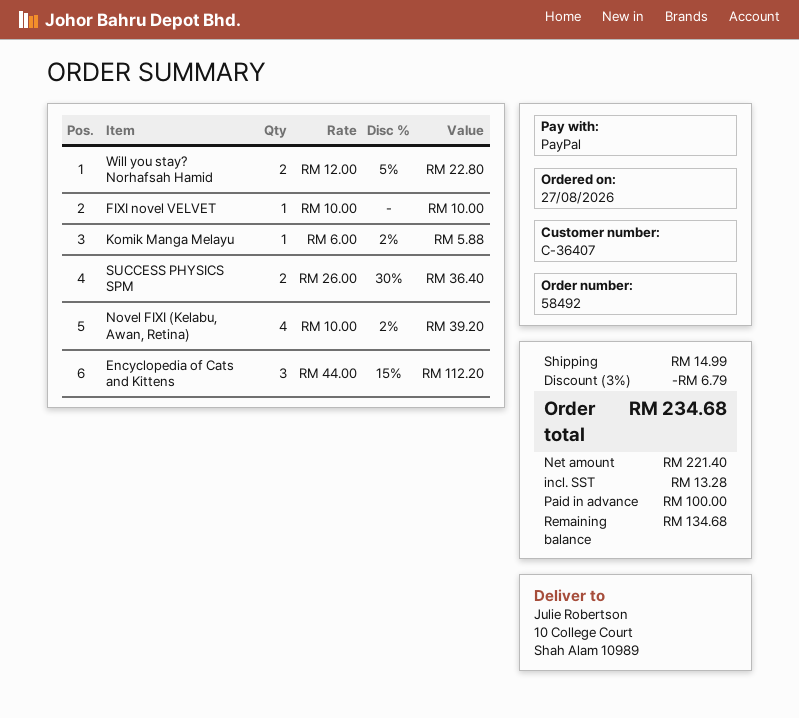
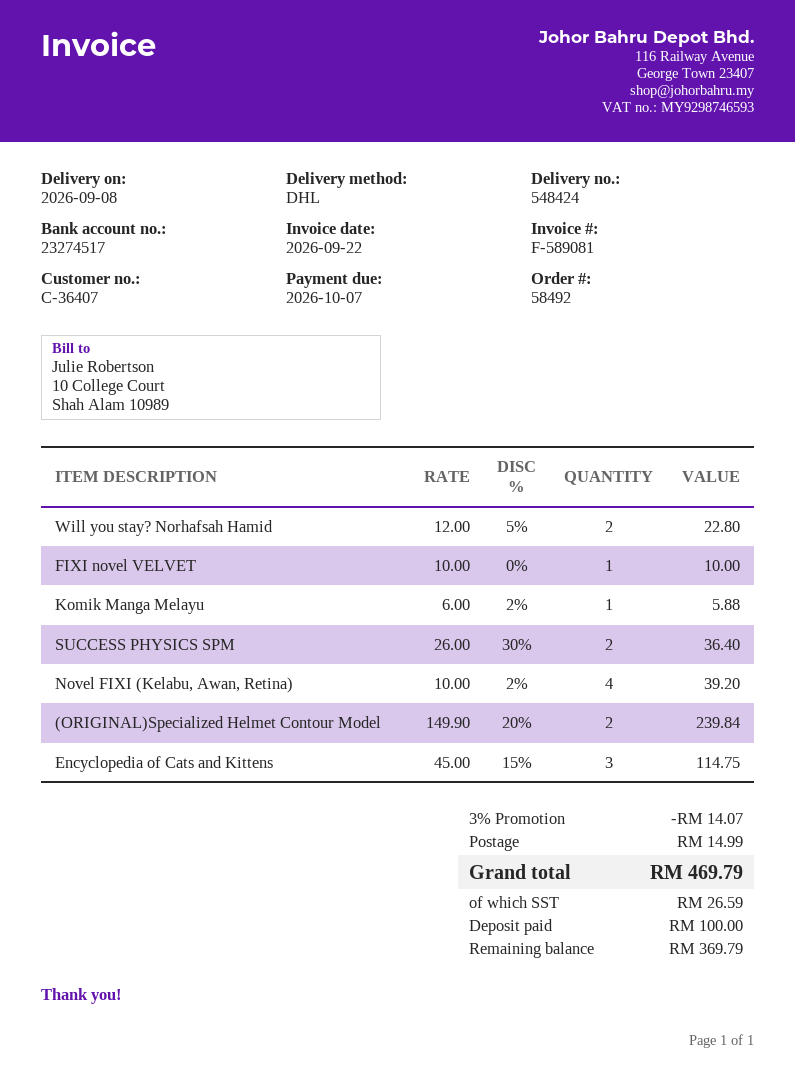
Encyclopedia of Cats and Kittens: 3 x 44.00 - 15% = 112.20 -> 3 x 45.00 - 15% = 114.75
(ORIGINAL)Specialized Helmet Contour Model: none -> 2 x 149.90 - 20% = 239.84
discount: 3% = 6.79 -> 3% = 14.07
tax: 13.28 -> 26.59
total: 234.68 -> 469.79
balance: 134.68 -> 369.79

